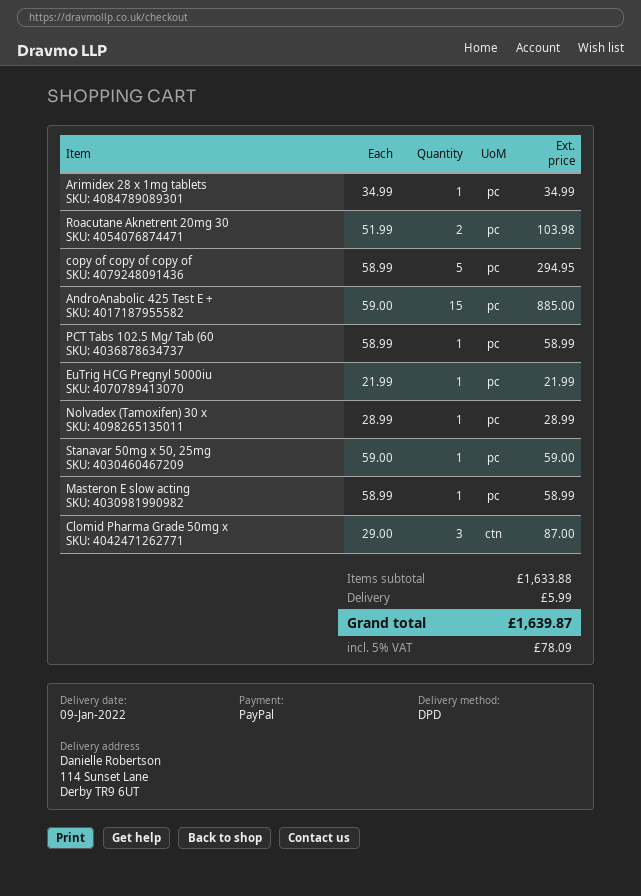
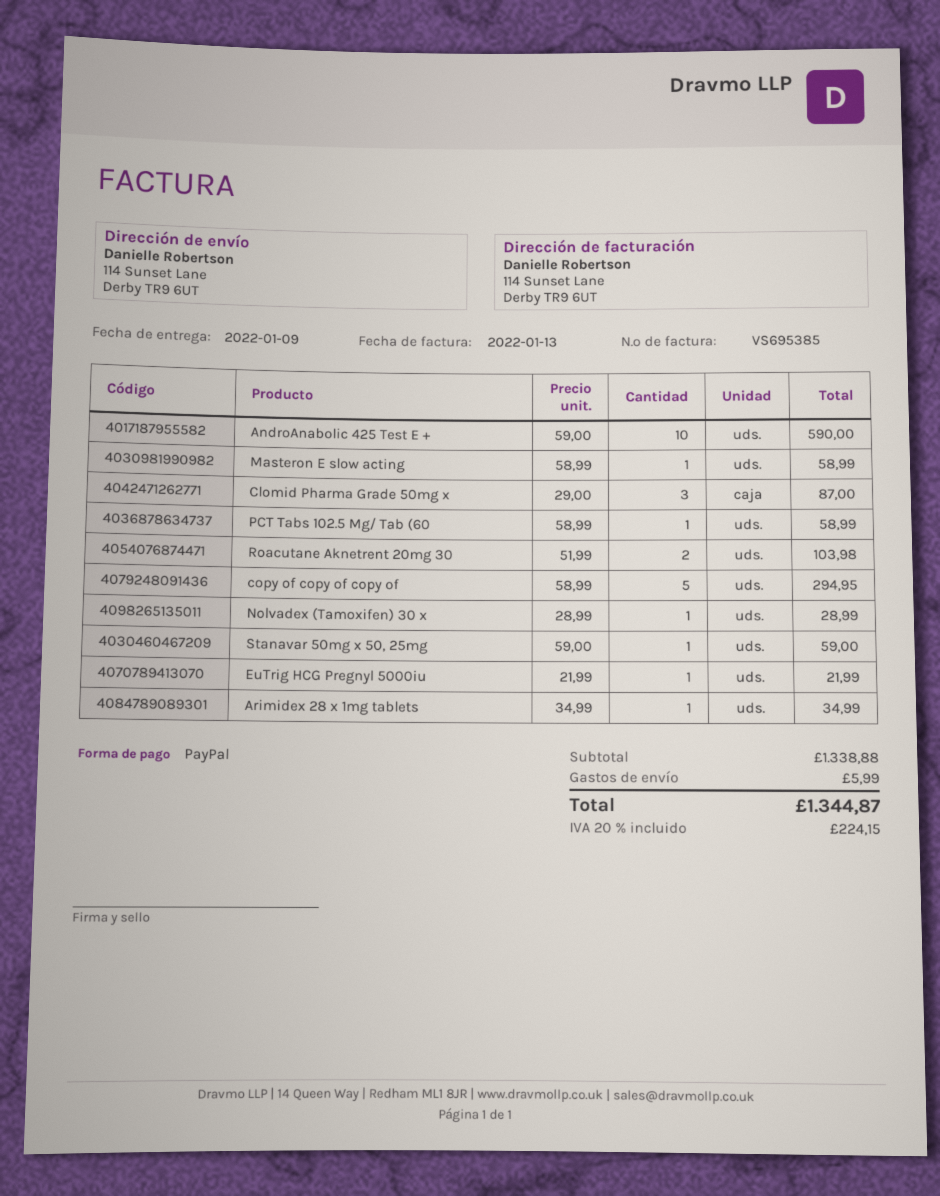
AndroAnabolic 425 Test E +: 15 x 59.00 = 885.00 -> 10 x 59.00 = 590.00
subtotal: 1633.88 -> 1338.88
tax: 5% = 78.09 -> 20% = 224.15
total: 1639.87 -> 1344.87

